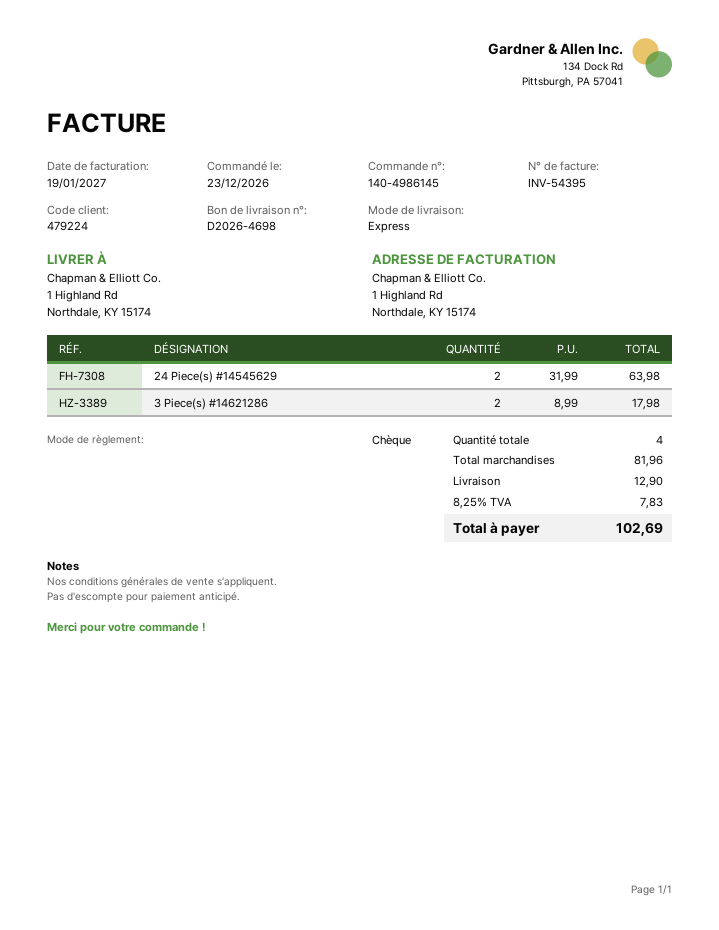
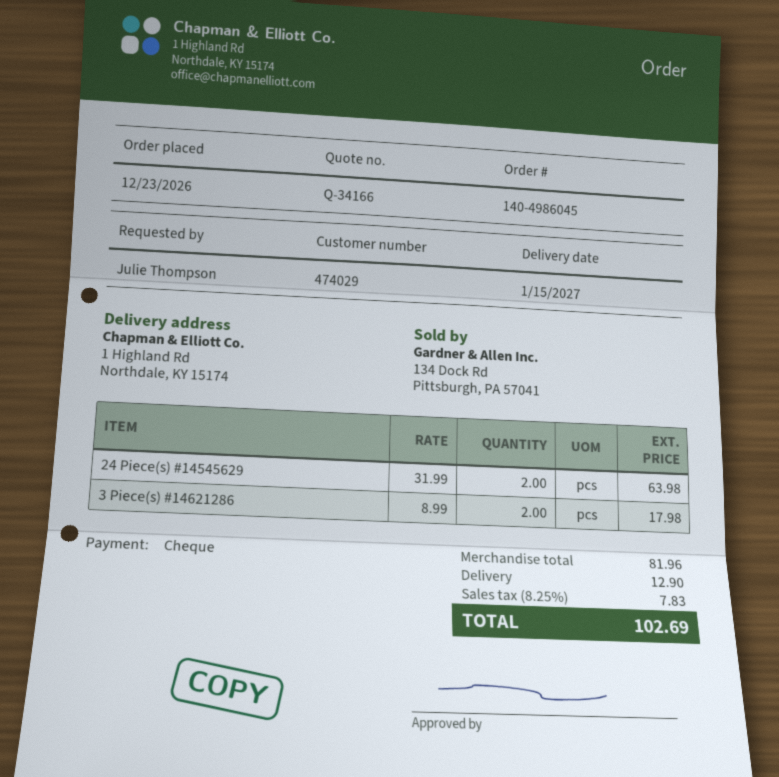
order number: 140-4986145 -> 140-4986045
customer number: 479224 -> 474029

